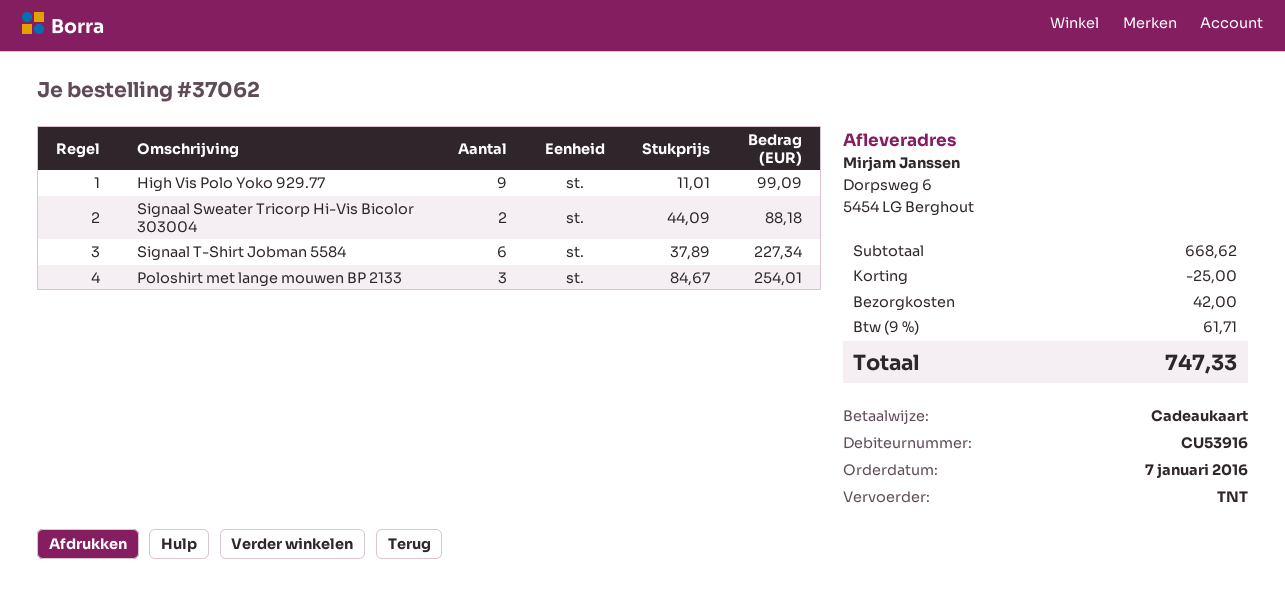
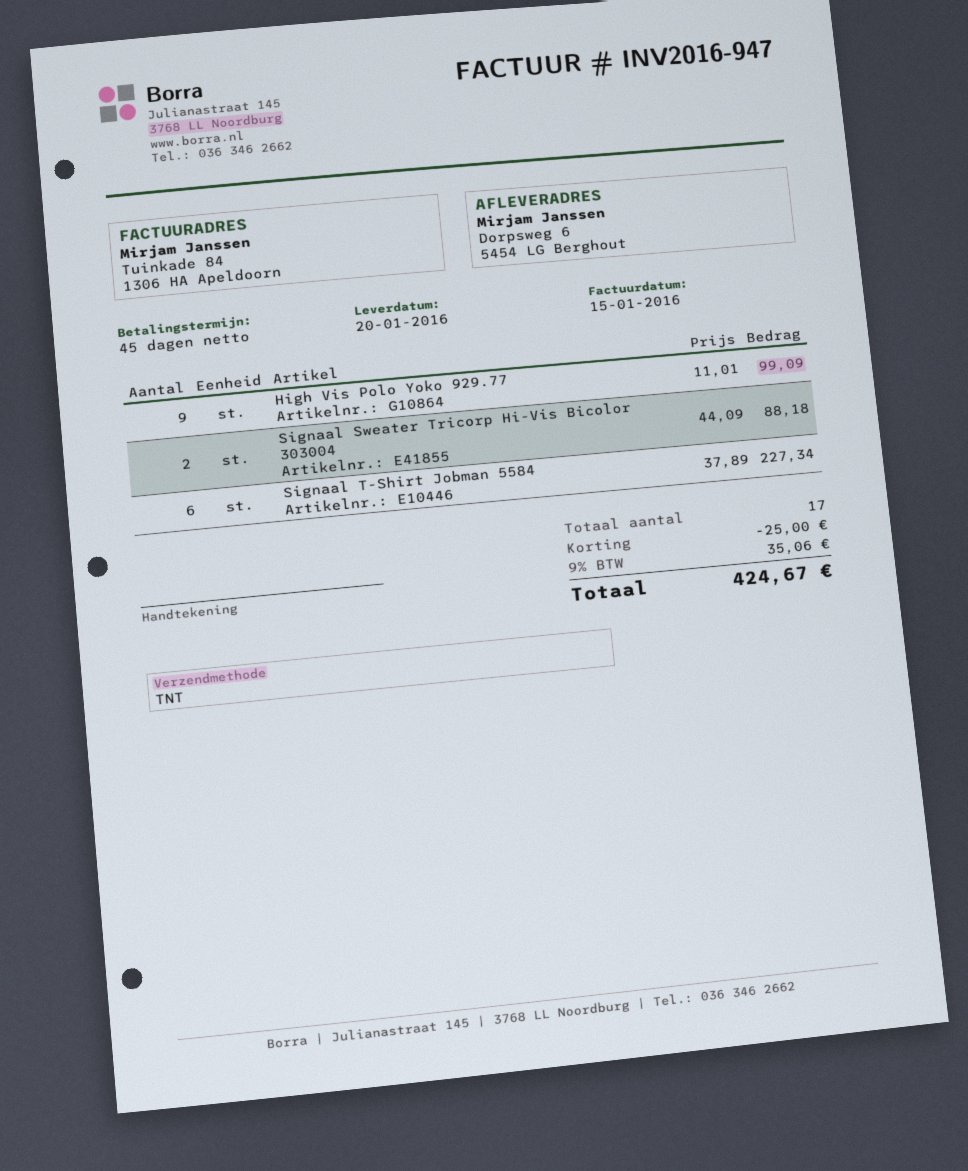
Poloshirt met lange mouwen BP 2133: 3 x 84.67 = 254.01 -> none
shipping: 42.00 -> none
tax: 9% = 61.71 -> 9% = 35.06
total: 747.33 -> 424.67

